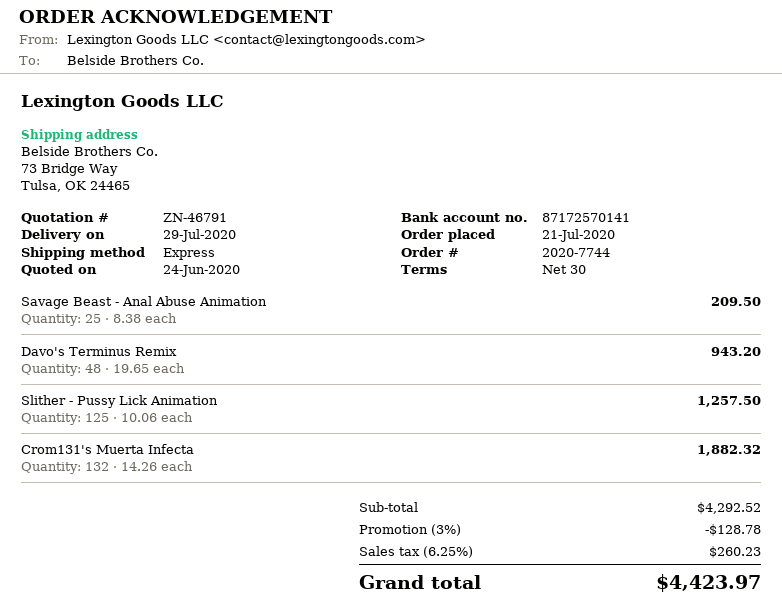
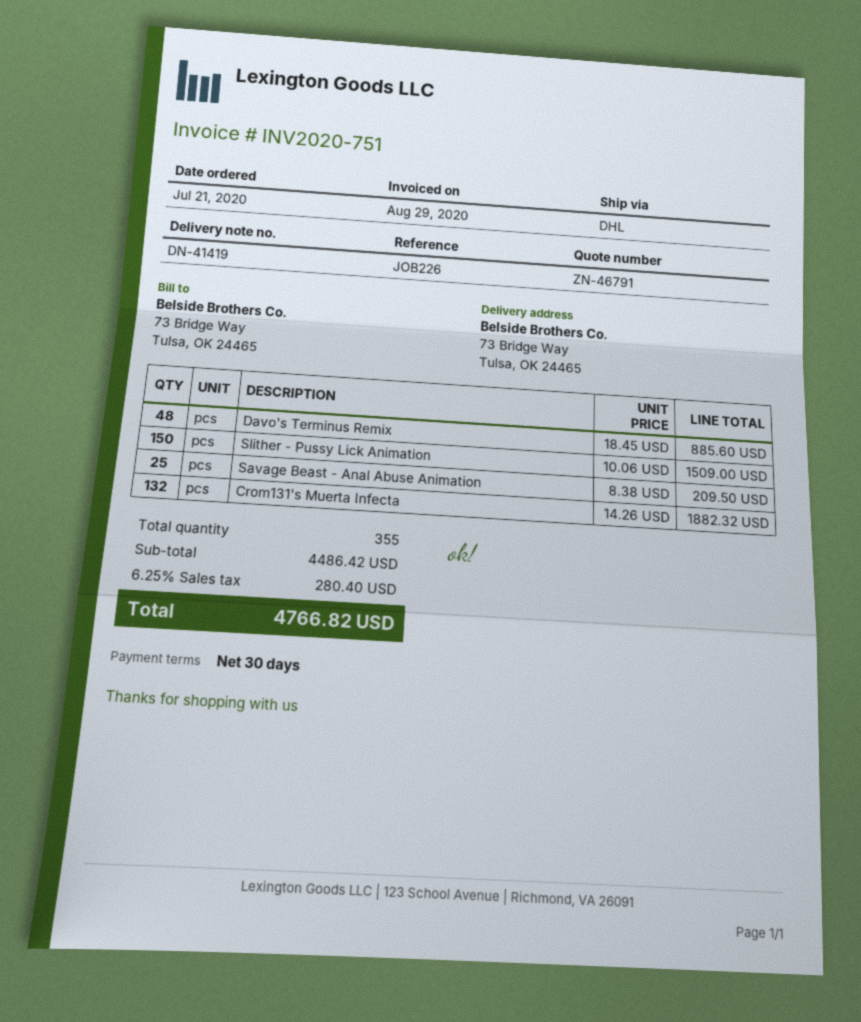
shipping method: express -> DHL
Davo's Terminus Remix: 48 x 19.65 = 943.20 -> 48 x 18.45 = 885.60
Slither - Pussy Lick Animation: 125 x 10.06 = 1257.50 -> 150 x 10.06 = 1509.00
subtotal: 4292.52 -> 4486.42
discount: 3% = 128.78 -> none
tax: 6.25% = 260.23 -> 6.25% = 280.40
total: 4423.97 -> 4766.82

